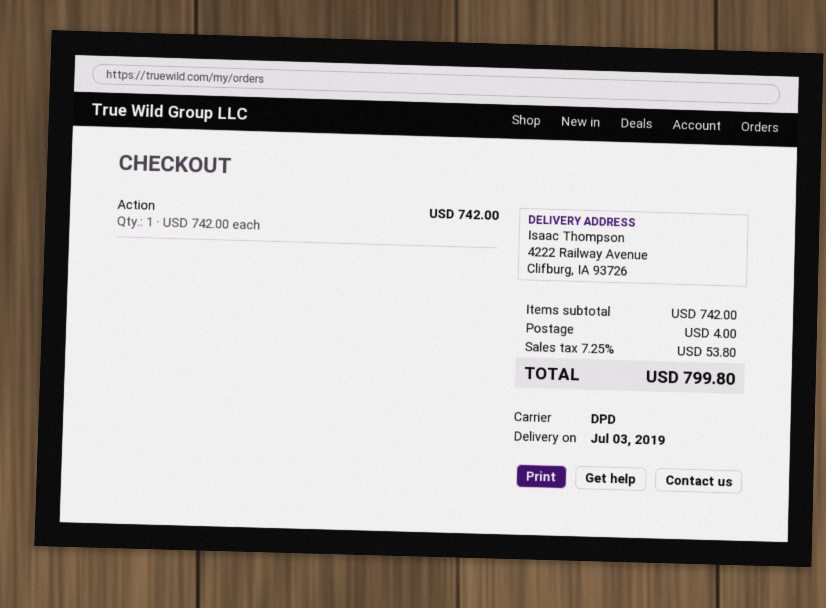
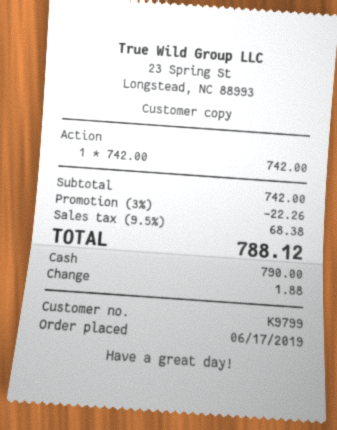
discount: none -> 3% = 22.26
shipping: 4.00 -> none
tax: 7.25% = 53.80 -> 9.5% = 68.38
total: 799.80 -> 788.12

